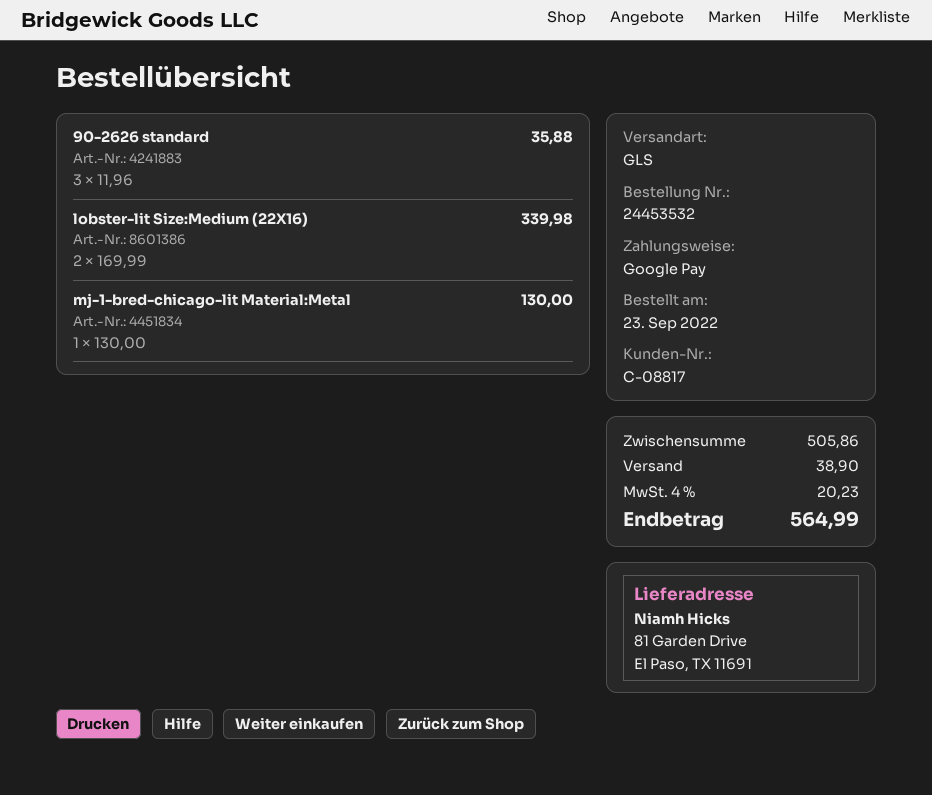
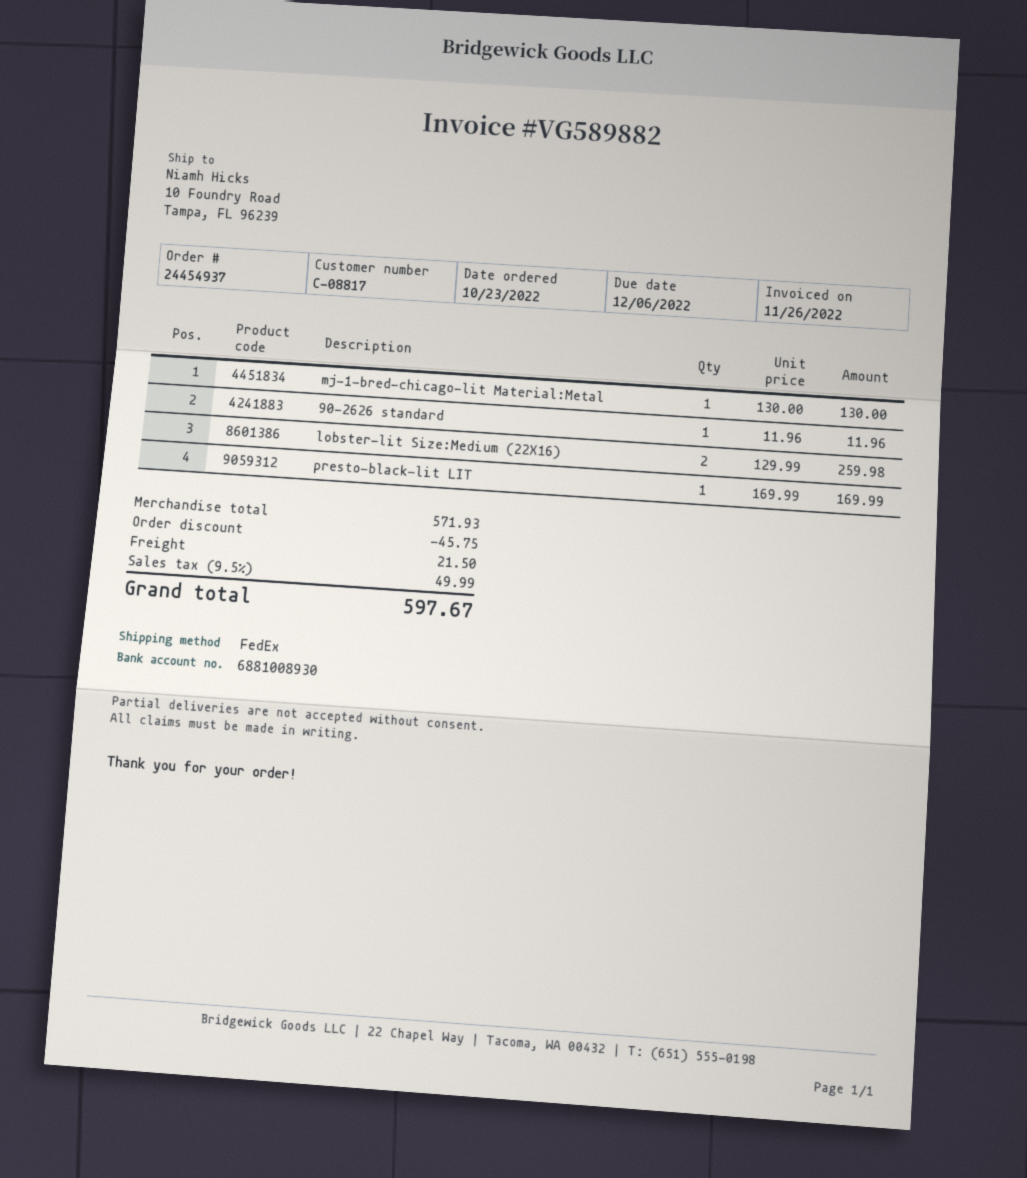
order number: 24453532 -> 24454937
order date: 2022-09-23 -> 2022-10-23
shipping method: GLS -> FedEx
ship to: 81 Garden Drive, El Paso, TX 11691 -> 10 Foundry Road, Tampa, FL 96239
90-2626 standard: 3 x 11.96 = 35.88 -> 1 x 11.96 = 11.96
lobster-lit Size:Medium (22X16): 2 x 169.99 = 339.98 -> 2 x 129.99 = 259.98
presto-black-lit LIT: none -> 1 x 169.99 = 169.99
subtotal: 505.86 -> 571.93
discount: none -> 45.75
shipping: 38.90 -> 21.50
tax: 4% = 20.23 -> 9.5% = 49.99
total: 564.99 -> 597.67

